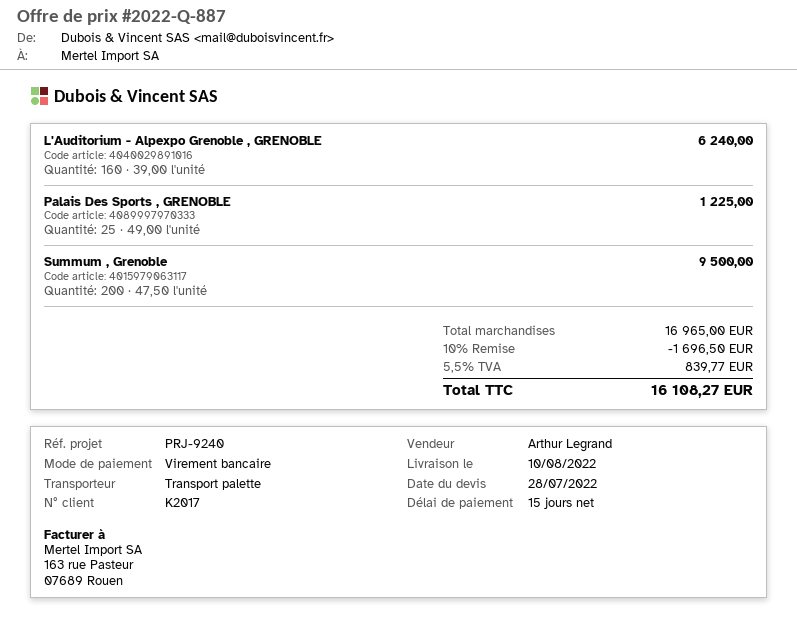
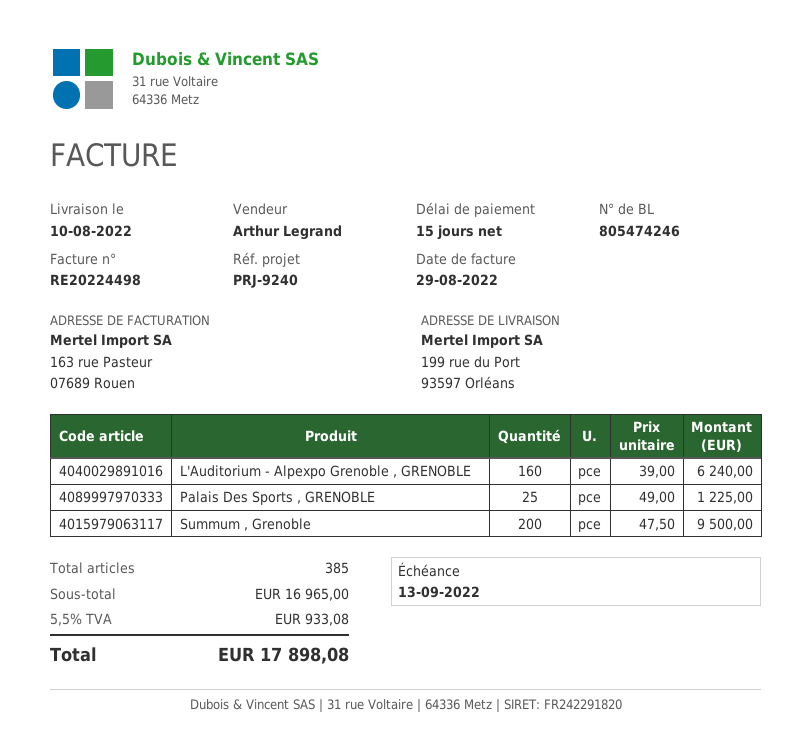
discount: 10% = 1696.50 -> none
tax: 5.5% = 839.77 -> 5.5% = 933.08
total: 16108.27 -> 17898.08

